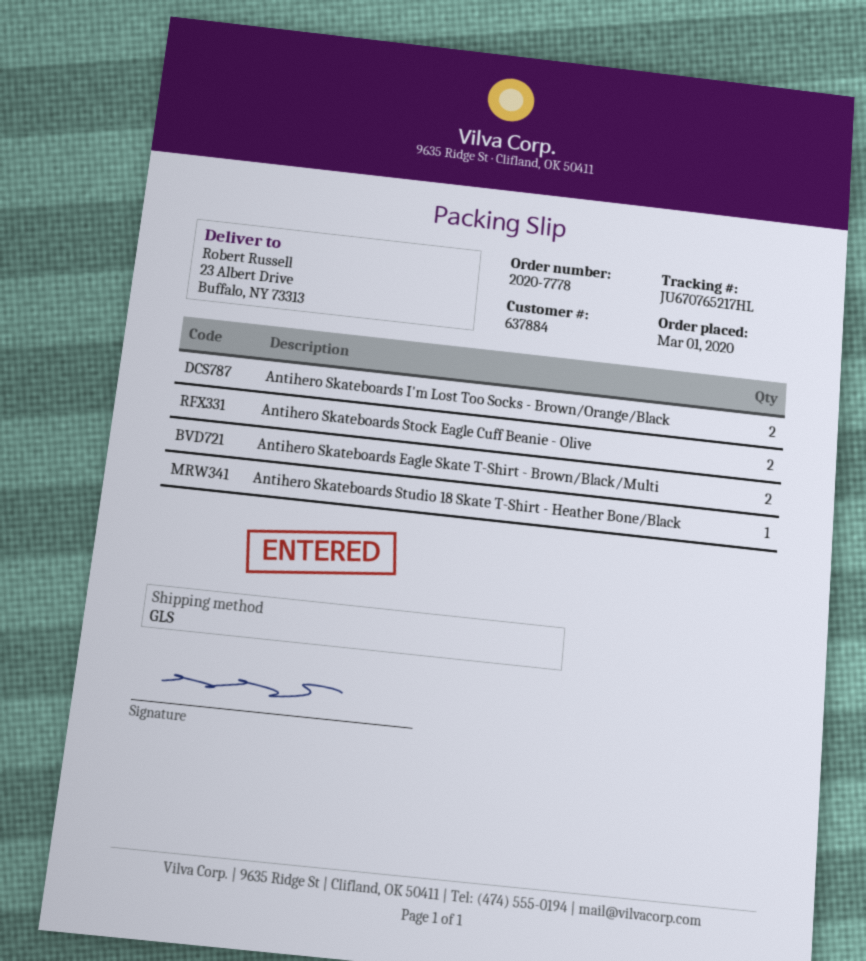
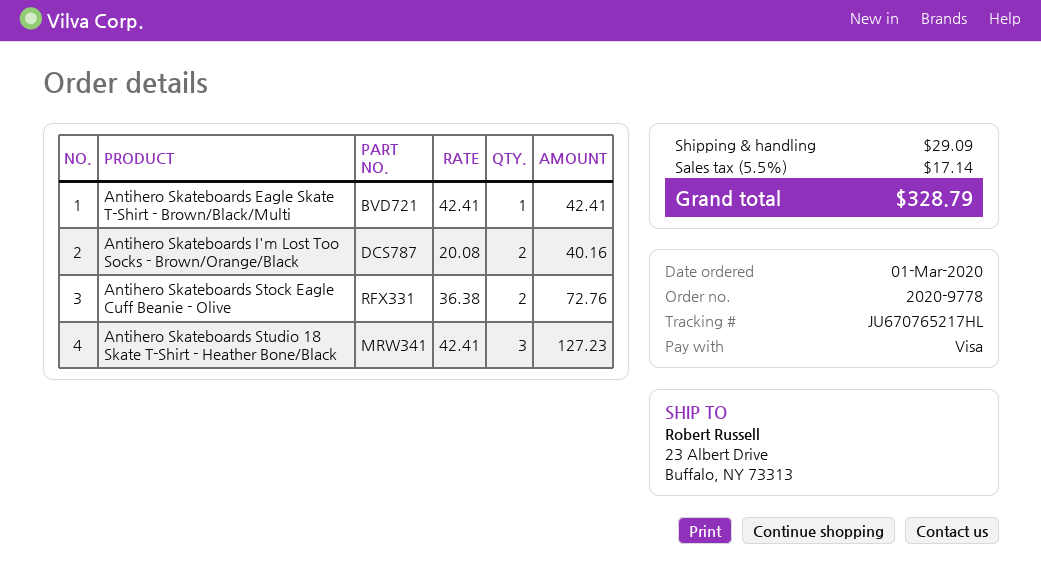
order number: 2020-7778 -> 2020-9778
Antihero Skateboards Eagle Skate T-Shirt - Brown/Black/Multi: 2 -> 1
Antihero Skateboards Studio 18 Skate T-Shirt - Heather Bone/Black: 1 -> 3

